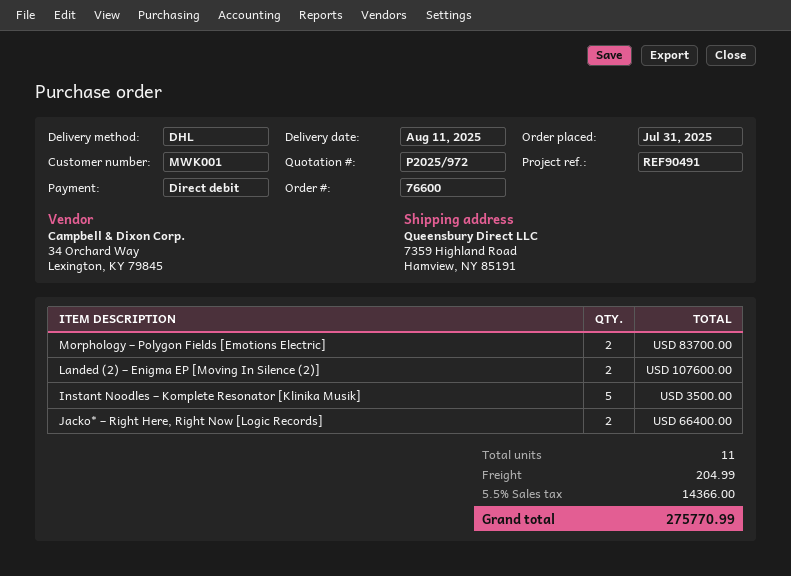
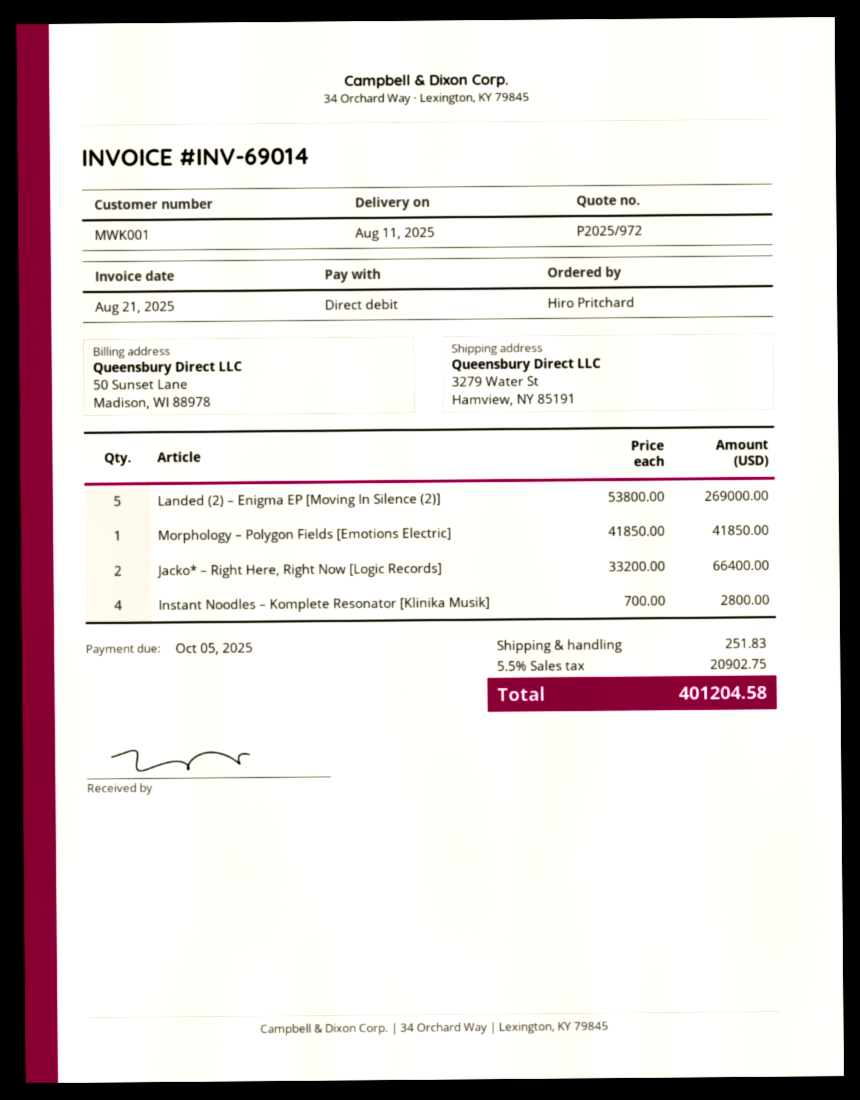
ship to: 7359 Highland Road, Hamview, NY 85191 -> 3279 Water St, Hamview, NY 85191
Morphology – Polygon Fields [Emotions Electric]: 2 for 83700.00 -> 1 for 41850.00
Landed (2) – Enigma EP [Moving In Silence (2)]: 2 for 107600.00 -> 5 for 269000.00
Instant Noodles – Komplete Resonator [Klinika Musik]: 5 for 3500.00 -> 4 for 2800.00
shipping: 204.99 -> 251.83
tax: 5.5% = 14366.00 -> 5.5% = 20902.75
total: 275770.99 -> 401204.58

